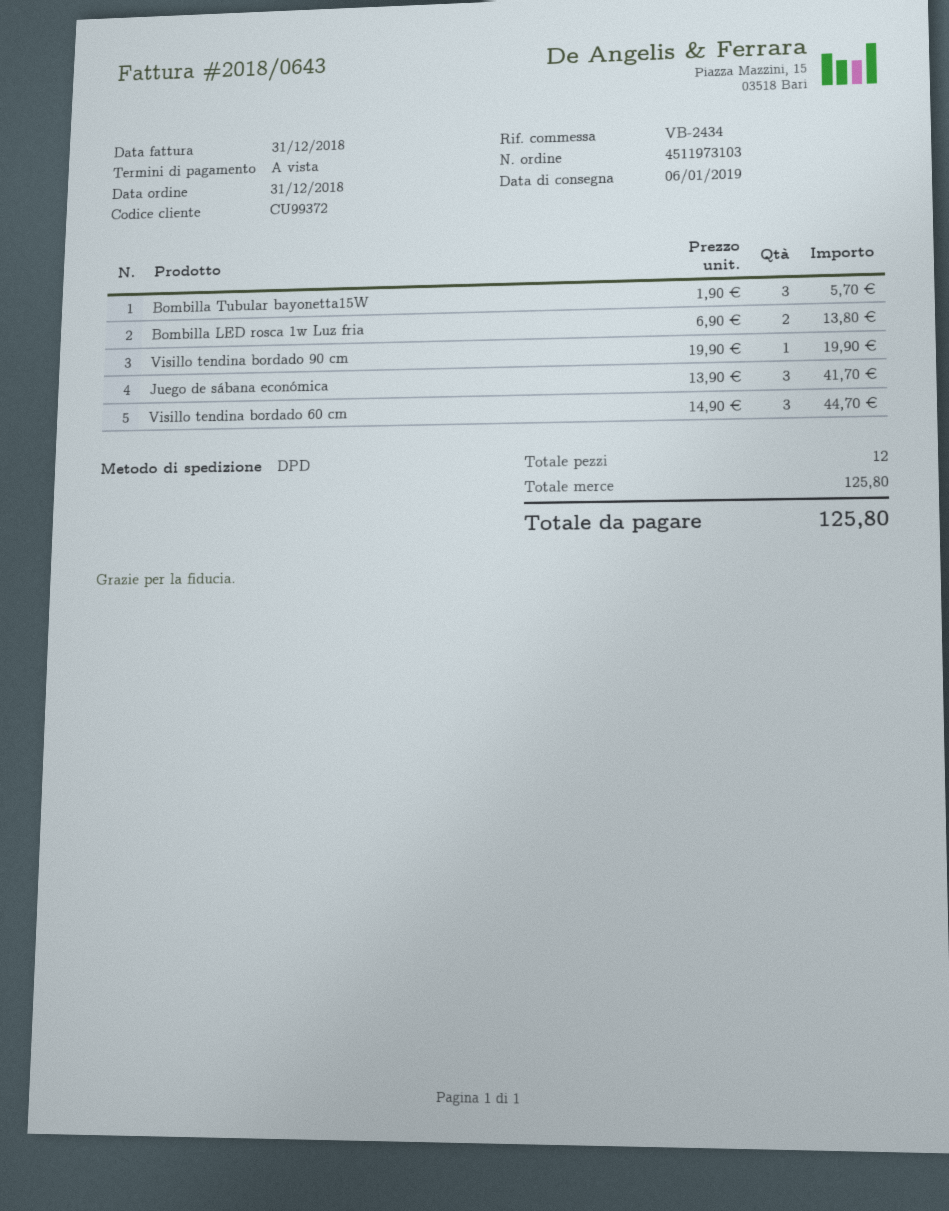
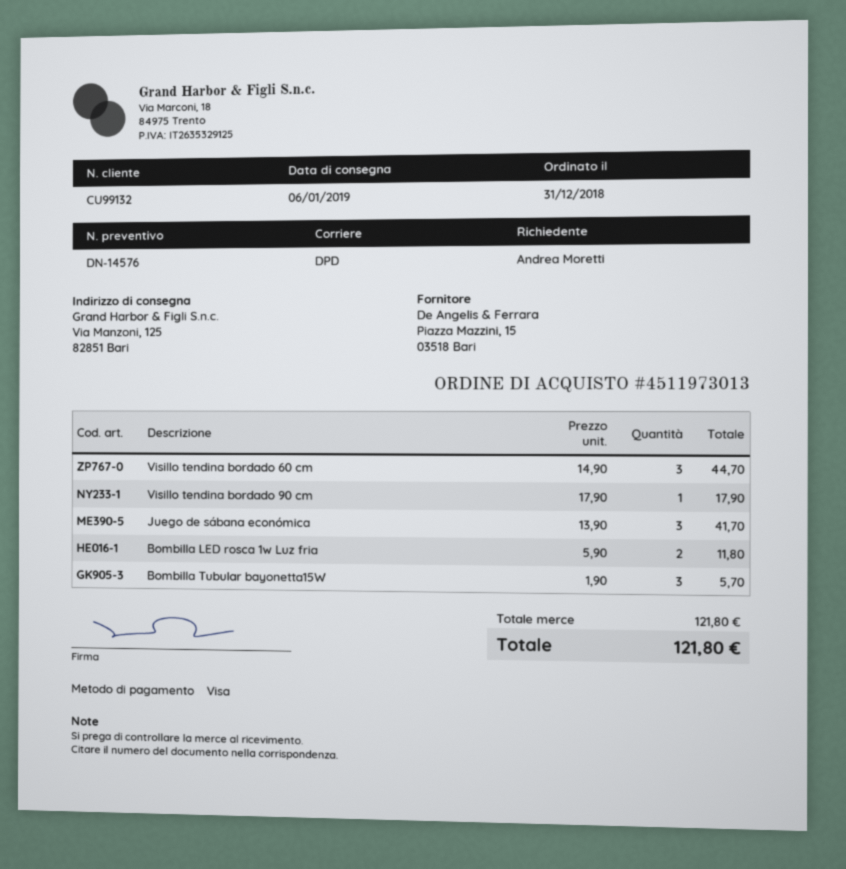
order number: 4511973103 -> 4511973013
customer number: CU99372 -> CU99132
Bombilla LED rosca 1w Luz fria: 2 x 6.90 = 13.80 -> 2 x 5.90 = 11.80
Visillo tendina bordado 90 cm: 1 x 19.90 = 19.90 -> 1 x 17.90 = 17.90
subtotal: 125.80 -> 121.80
total: 125.80 -> 121.80

